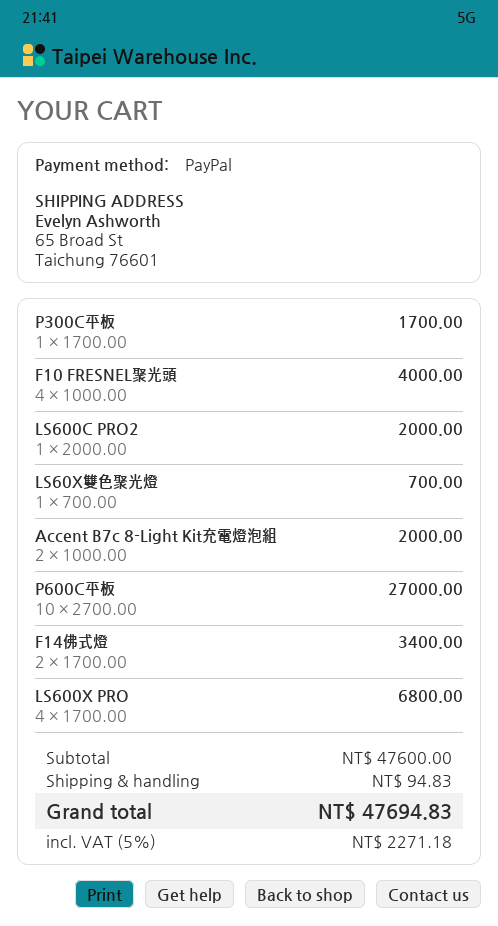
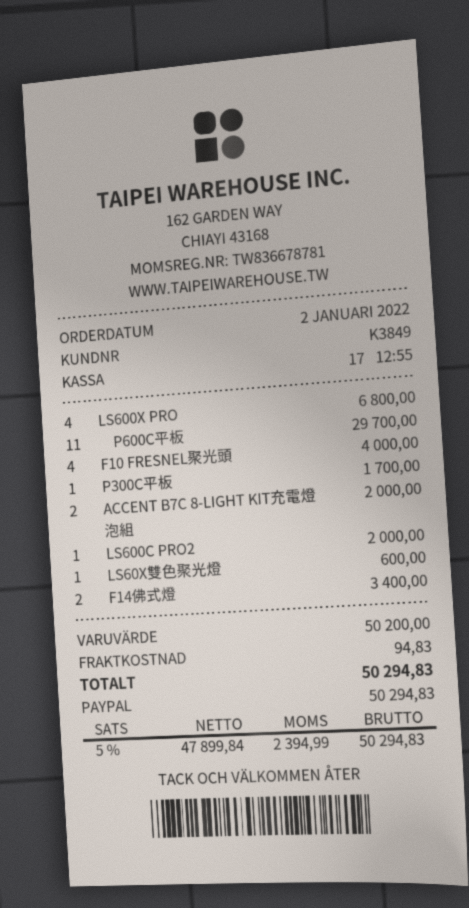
LS60X雙色聚光燈: 1 for 700.00 -> 1 for 600.00
P600C平板: 10 for 27000.00 -> 11 for 29700.00
subtotal: 47600.00 -> 50200.00
tax: 5% = 2271.18 -> 5% = 2394.99
total: 47694.83 -> 50294.83

